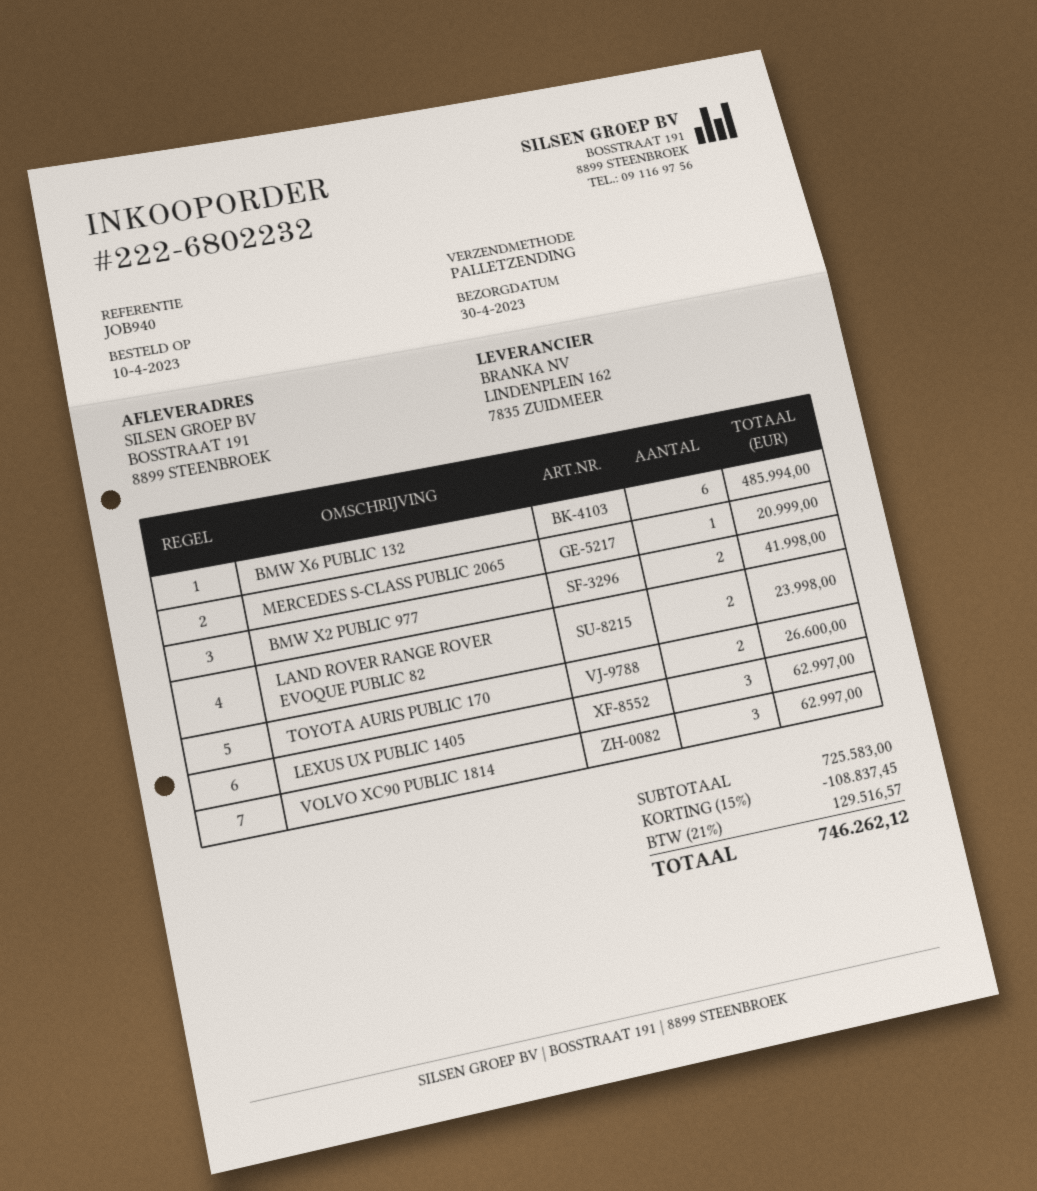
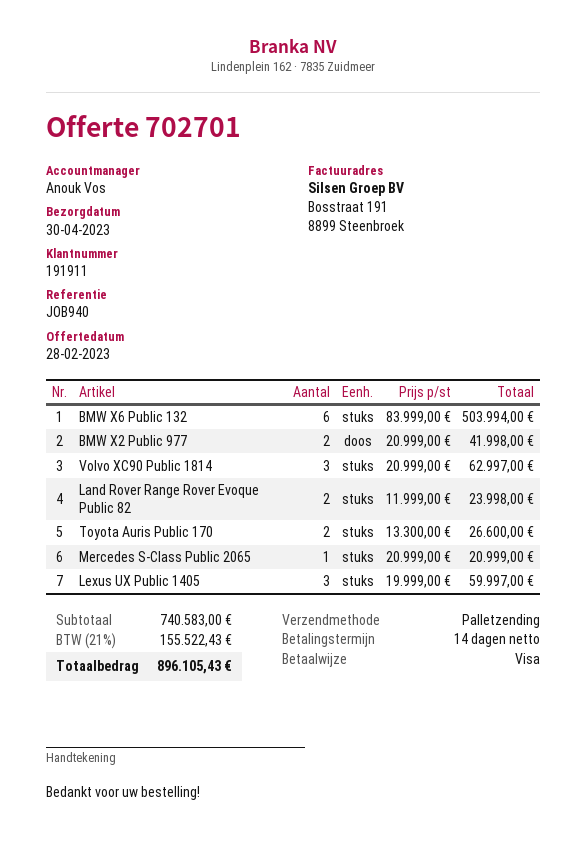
BMW X6 PUBLIC 132: 6 for 485994.00 -> 6 for 503994.00
LEXUS UX PUBLIC 1405: 3 for 62997.00 -> 3 for 59997.00
subtotal: 725583.00 -> 740583.00
discount: 15% = 108837.45 -> none
tax: 21% = 129516.57 -> 21% = 155522.43
total: 746262.12 -> 896105.43

